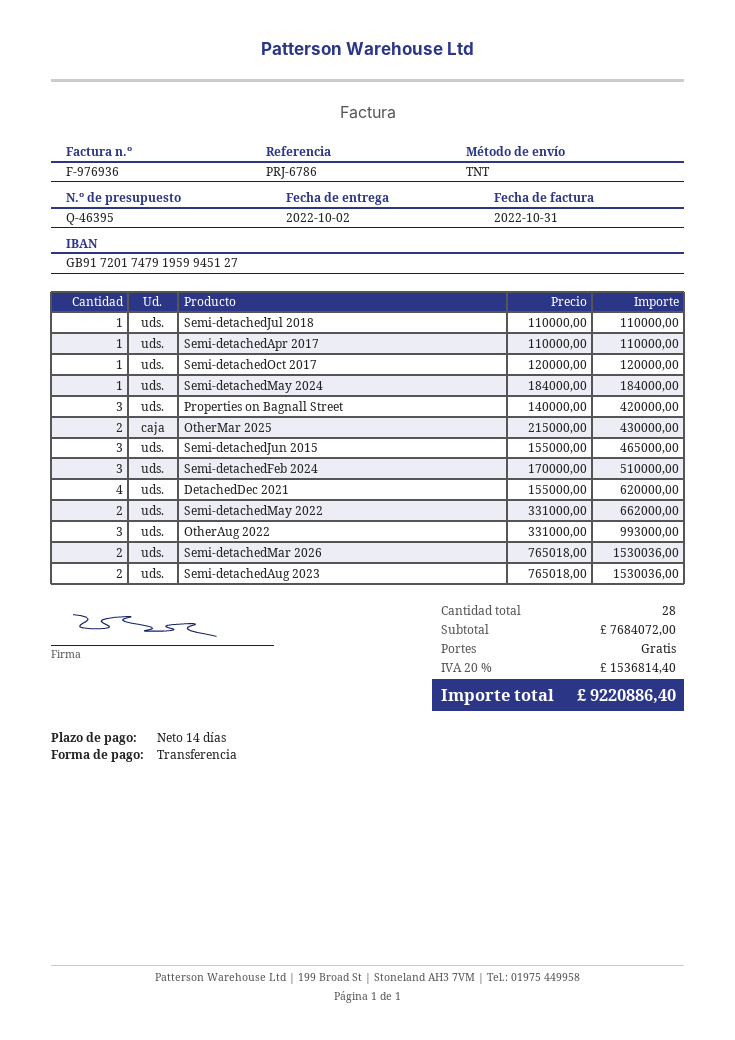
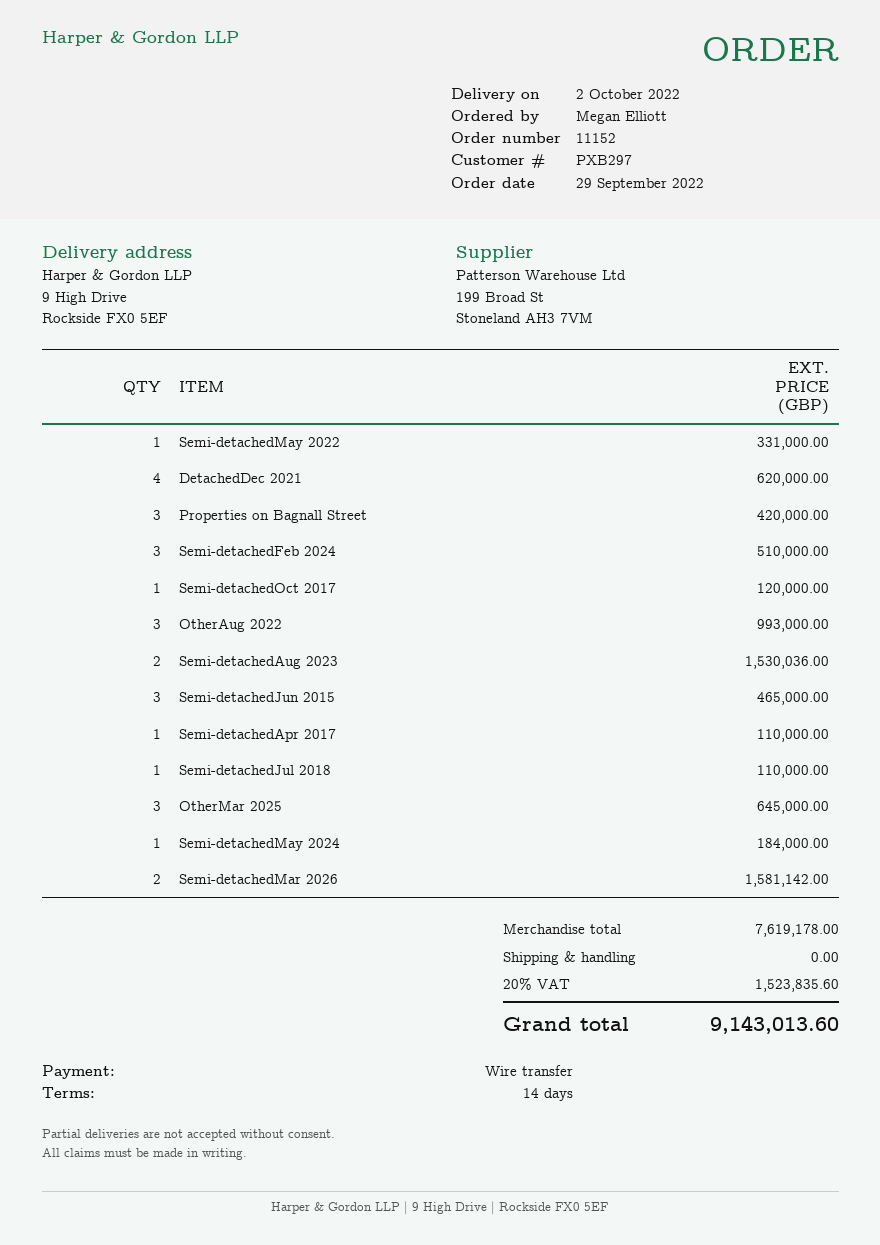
OtherMar 2025: 2 for 430000.00 -> 3 for 645000.00
Semi-detachedMay 2022: 2 for 662000.00 -> 1 for 331000.00
Semi-detachedMar 2026: 2 for 1530036.00 -> 2 for 1581142.00
subtotal: 7684072.00 -> 7619178.00
tax: 20% = 1536814.40 -> 20% = 1523835.60
total: 9220886.40 -> 9143013.60

